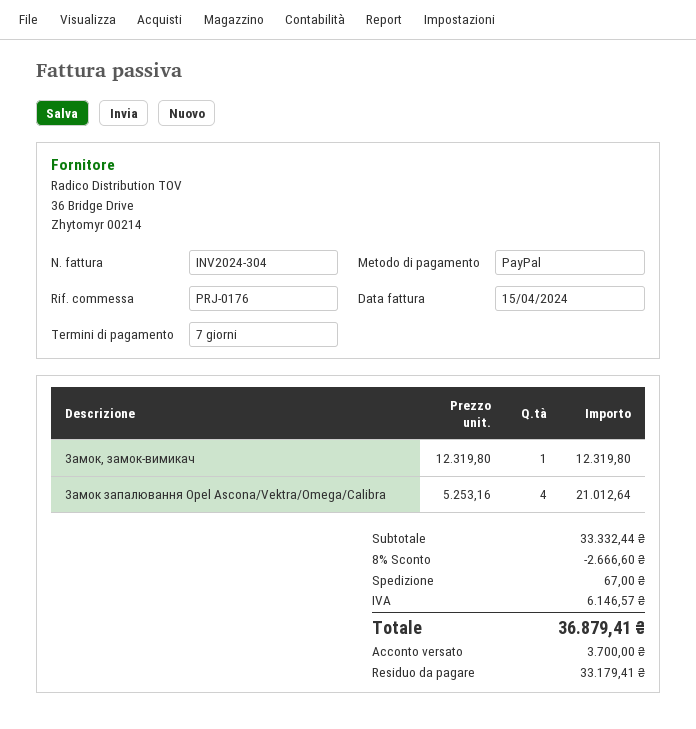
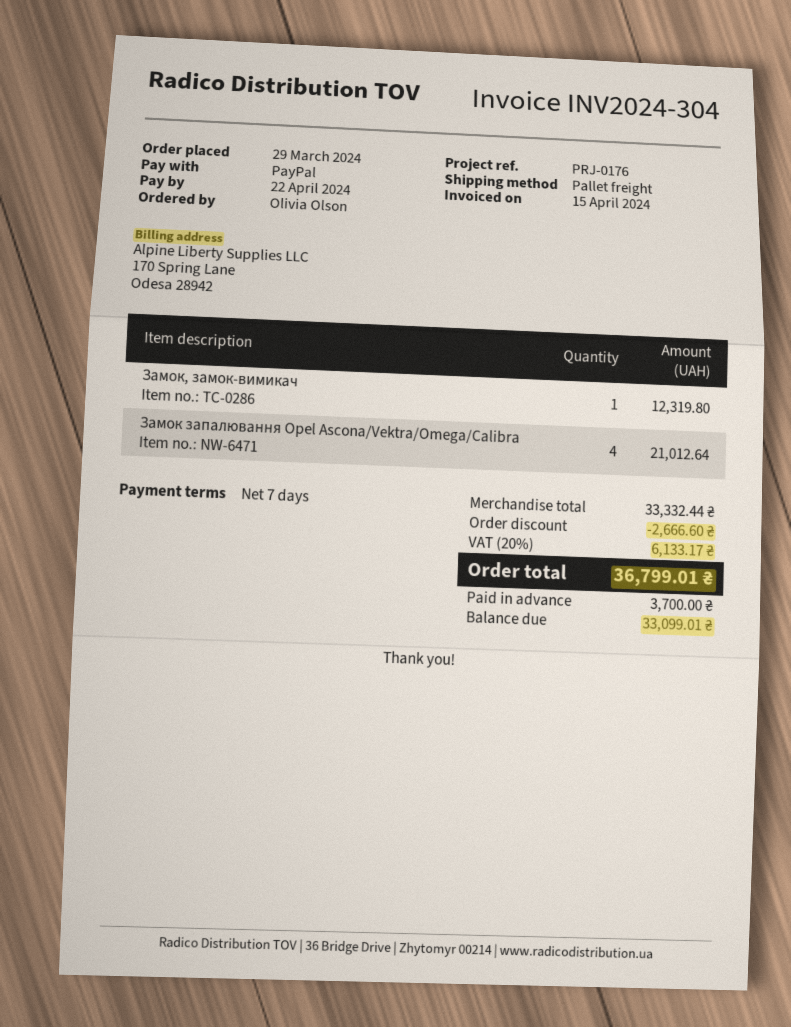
shipping: 67.00 -> none
tax: 6146.57 -> 6133.17
total: 36879.41 -> 36799.01
balance: 33179.41 -> 33099.01

